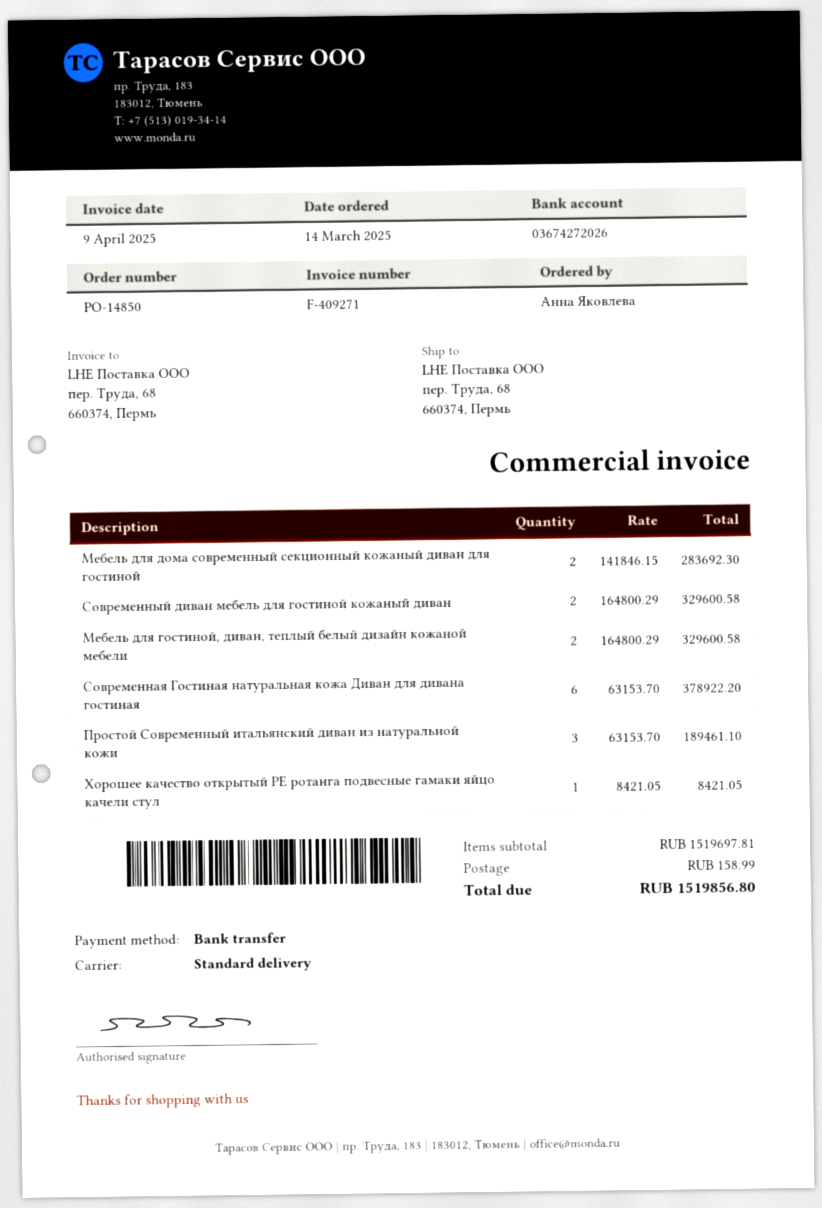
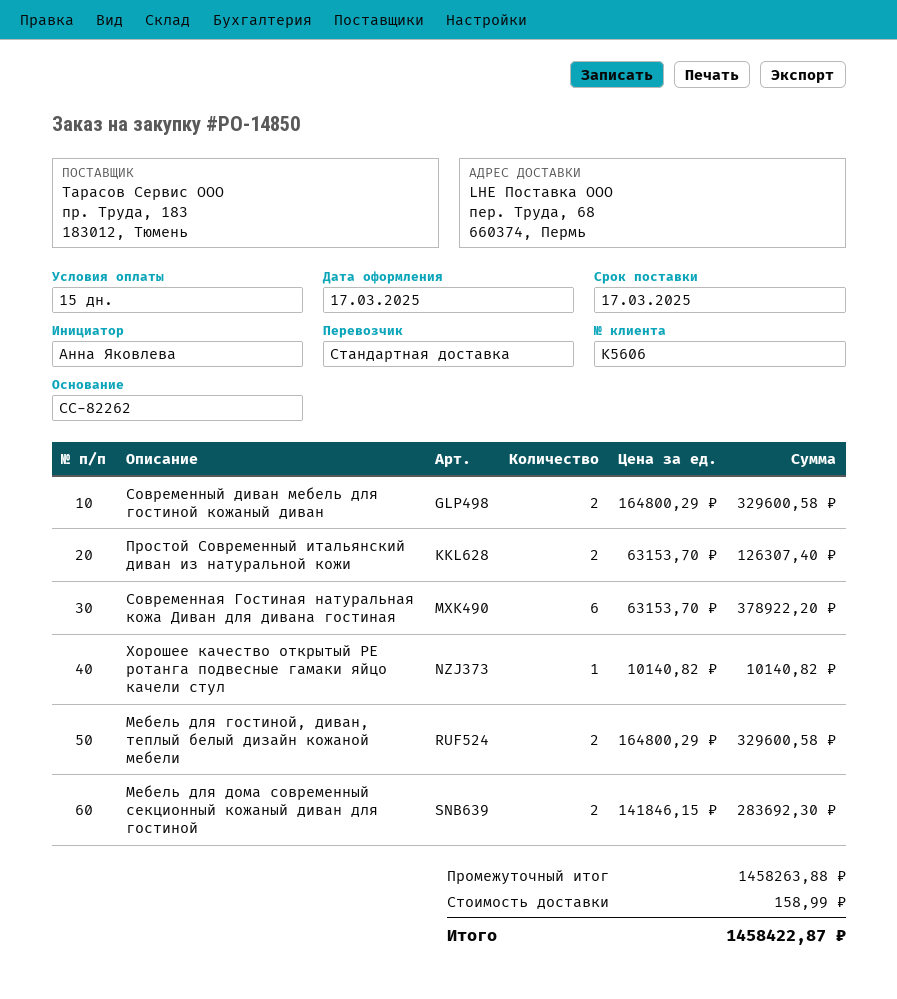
order date: 2025-03-14 -> 2025-03-17
Простой Современный итальянский диван из натуральной кожи: 3 x 63153.70 = 189461.10 -> 2 x 63153.70 = 126307.40
Хорошее качество открытый PE ротанга подвесные гамаки яйцо качели стул: 1 x 8421.05 = 8421.05 -> 1 x 10140.82 = 10140.82
subtotal: 1519697.81 -> 1458263.88
total: 1519856.80 -> 1458422.87

